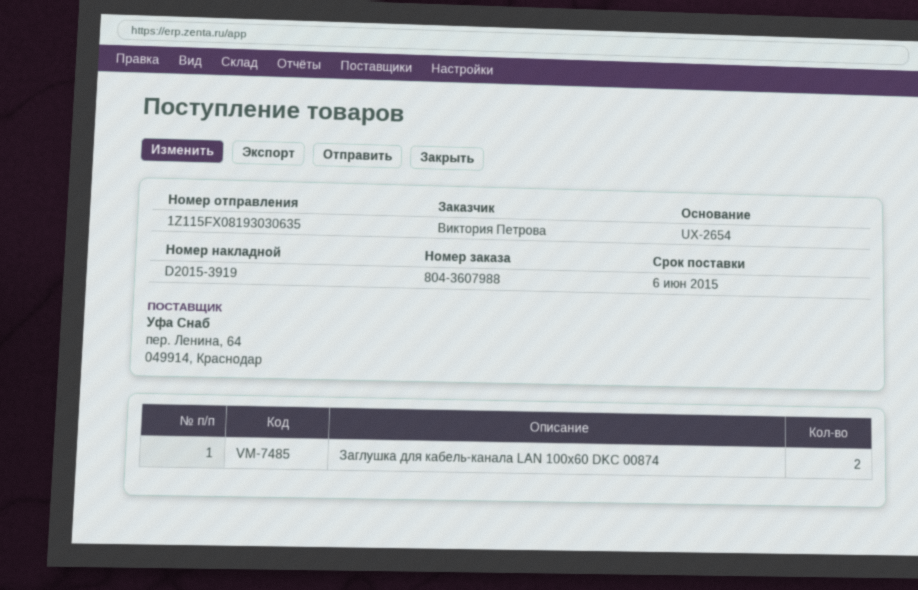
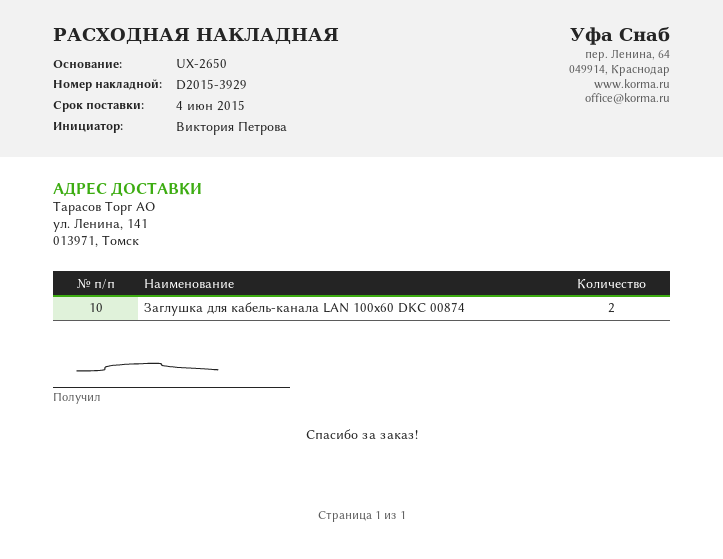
delivery note number: D2015-3919 -> D2015-3929
delivery date: 2015-06-06 -> 2015-06-04
reference: UX-2654 -> UX-2650

